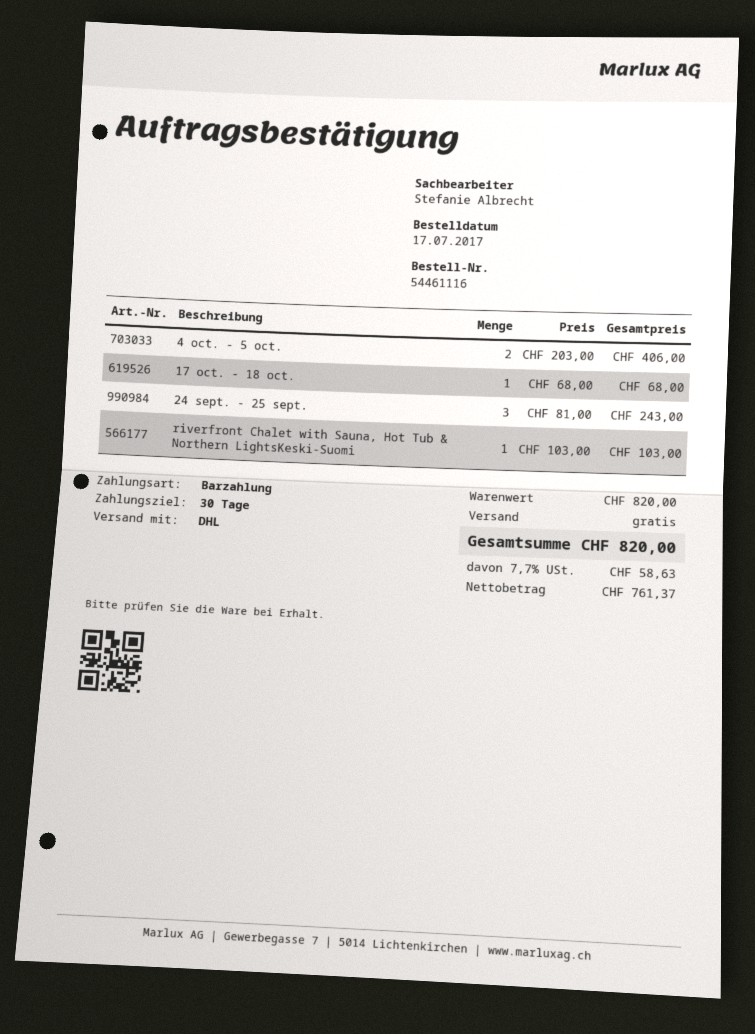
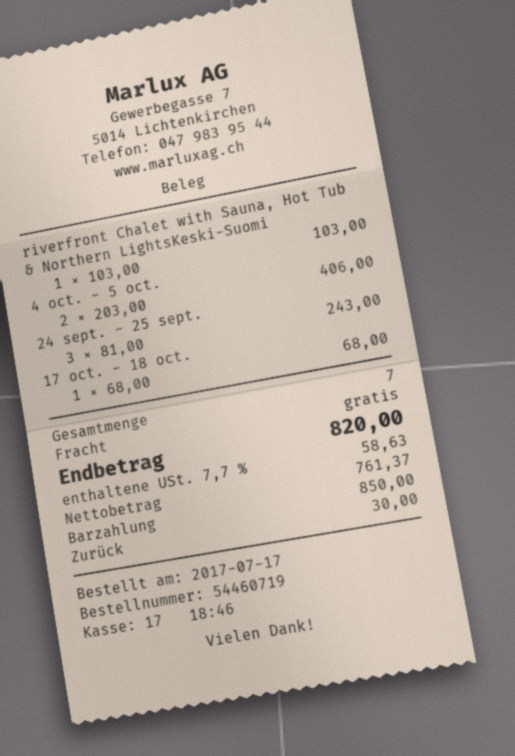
order number: 54461116 -> 54460719

